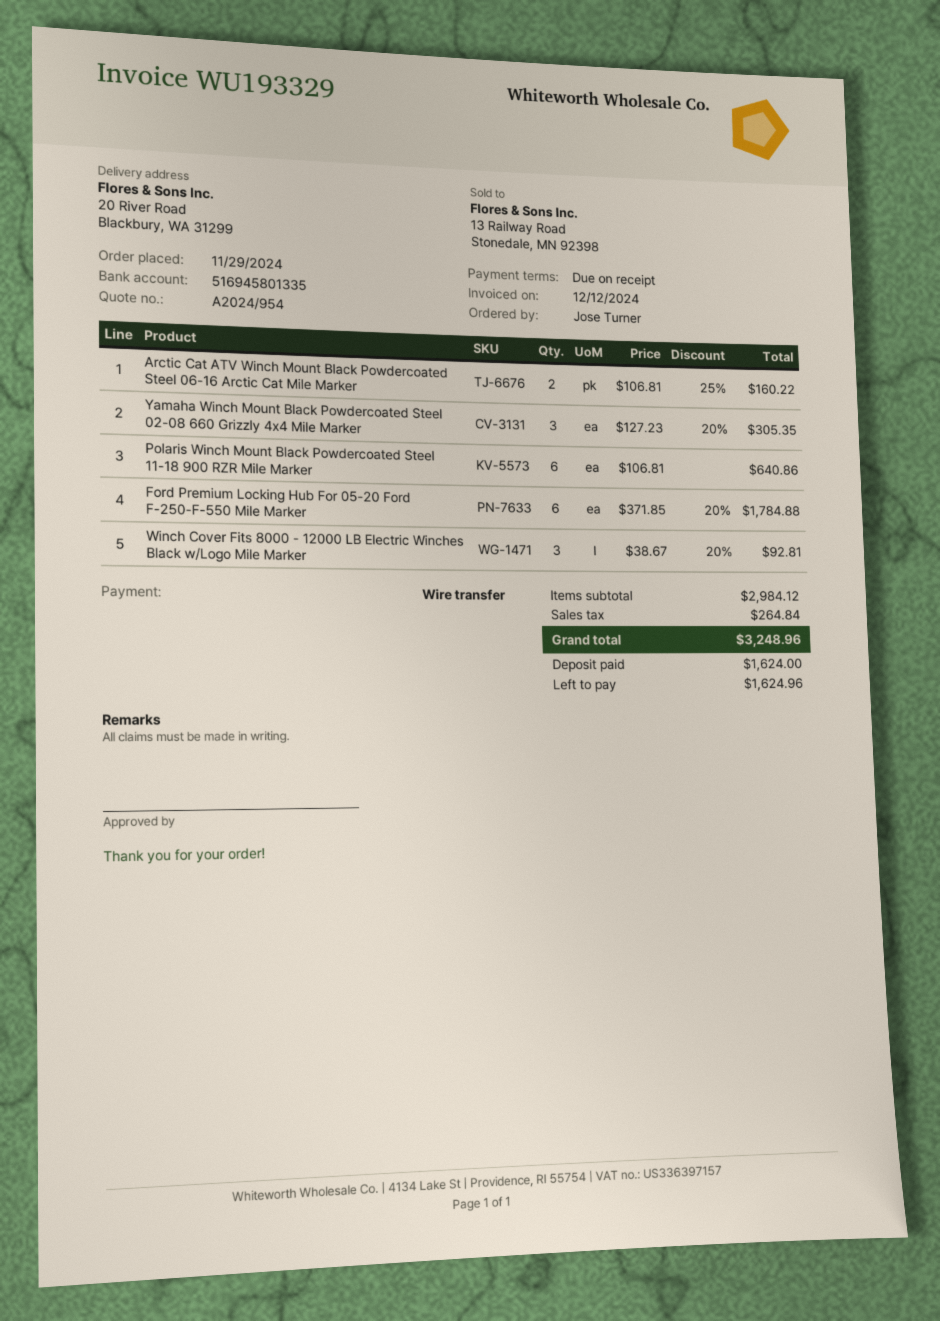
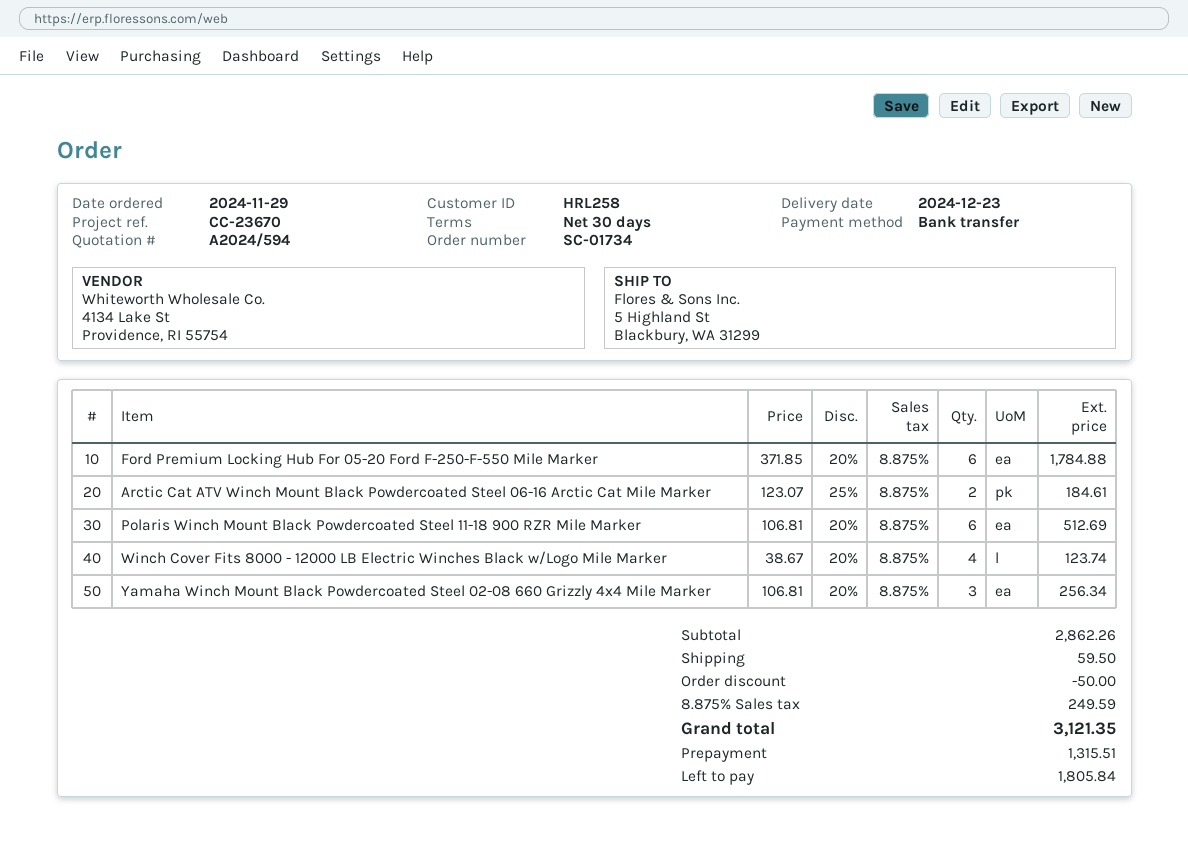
quote number: A2024/954 -> A2024/594
payment terms: on receipt -> 30 days
ship to: 20 River Road, Blackbury, WA 31299 -> 5 Highland St, Blackbury, WA 31299
Arctic Cat ATV Winch Mount Black Powdercoated Steel 06-16 Arctic Cat Mile Marker: 2 x 106.81 - 25% = 160.22 -> 2 x 123.07 - 25% = 184.61
Yamaha Winch Mount Black Powdercoated Steel 02-08 660 Grizzly 4x4 Mile Marker: 3 x 127.23 - 20% = 305.35 -> 3 x 106.81 - 20% = 256.34
Polaris Winch Mount Black Powdercoated Steel 11-18 900 RZR Mile Marker: 6 x 106.81 = 640.86 -> 6 x 106.81 - 20% = 512.69
Winch Cover Fits 8000 - 12000 LB Electric Winches Black w/Logo Mile Marker: 3 x 38.67 - 20% = 92.81 -> 4 x 38.67 - 20% = 123.74
subtotal: 2984.12 -> 2862.26
discount: none -> 50.00
shipping: none -> 59.50
tax: 264.84 -> 249.59
total: 3248.96 -> 3121.35
deposit: 1624.00 -> 1315.51
balance: 1624.96 -> 1805.84

